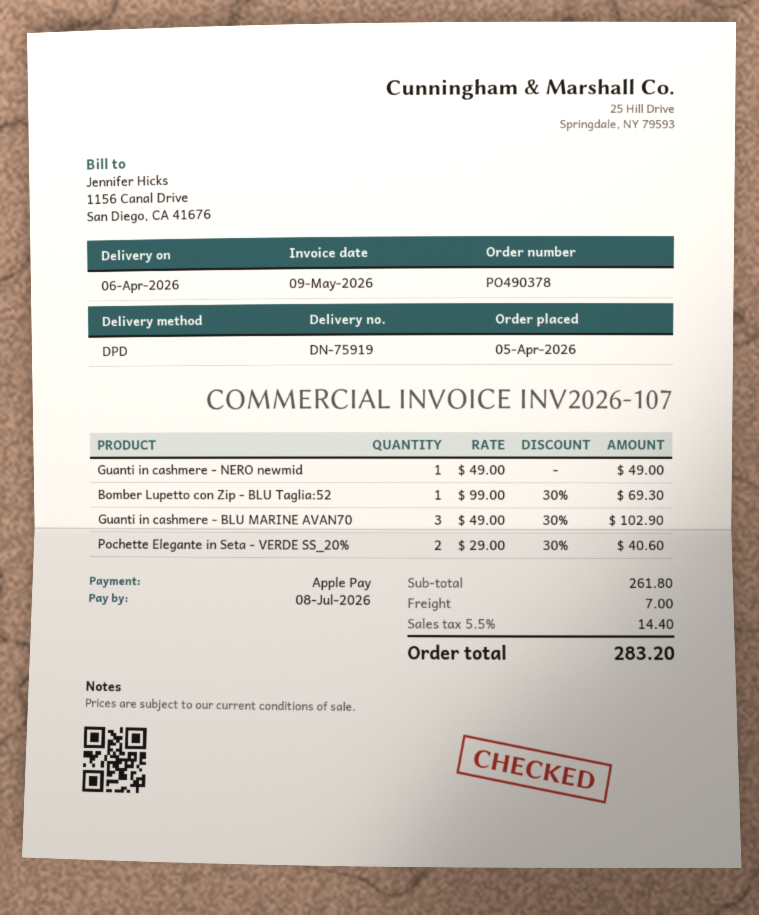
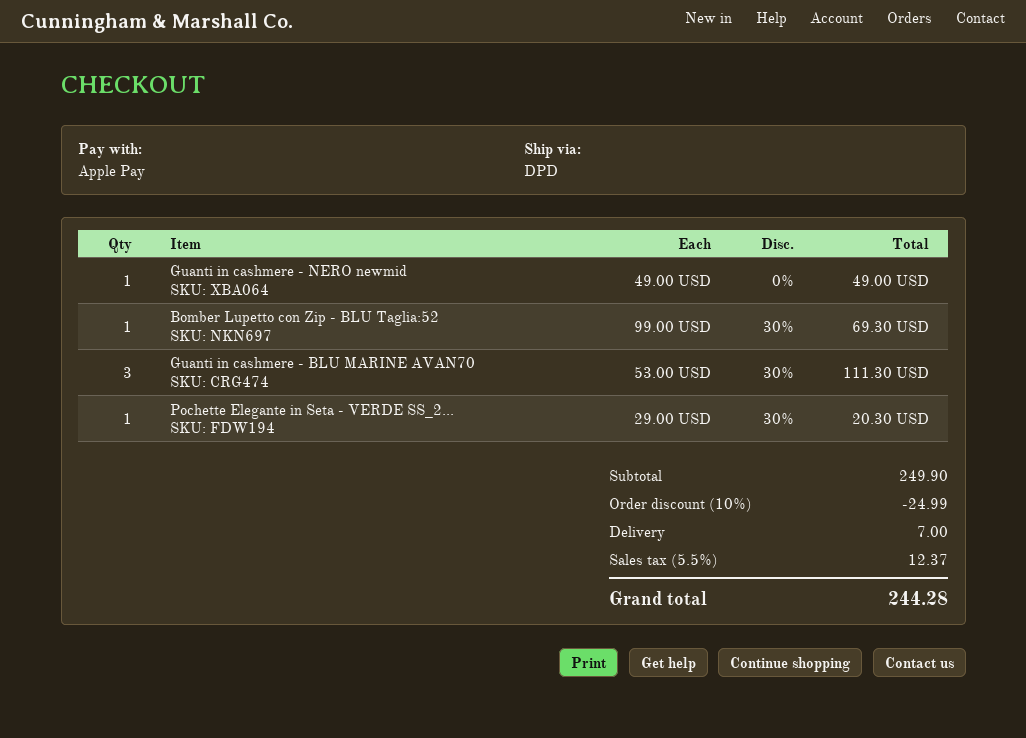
Guanti in cashmere - BLU MARINE AVAN70: 3 x 49.00 - 30% = 102.90 -> 3 x 53.00 - 30% = 111.30
Pochette Elegante in Seta - VERDE SS_20%: 2 x 29.00 - 30% = 40.60 -> 1 x 29.00 - 30% = 20.30
subtotal: 261.80 -> 249.90
discount: none -> 10% = 24.99
tax: 5.5% = 14.40 -> 5.5% = 12.37
total: 283.20 -> 244.28

